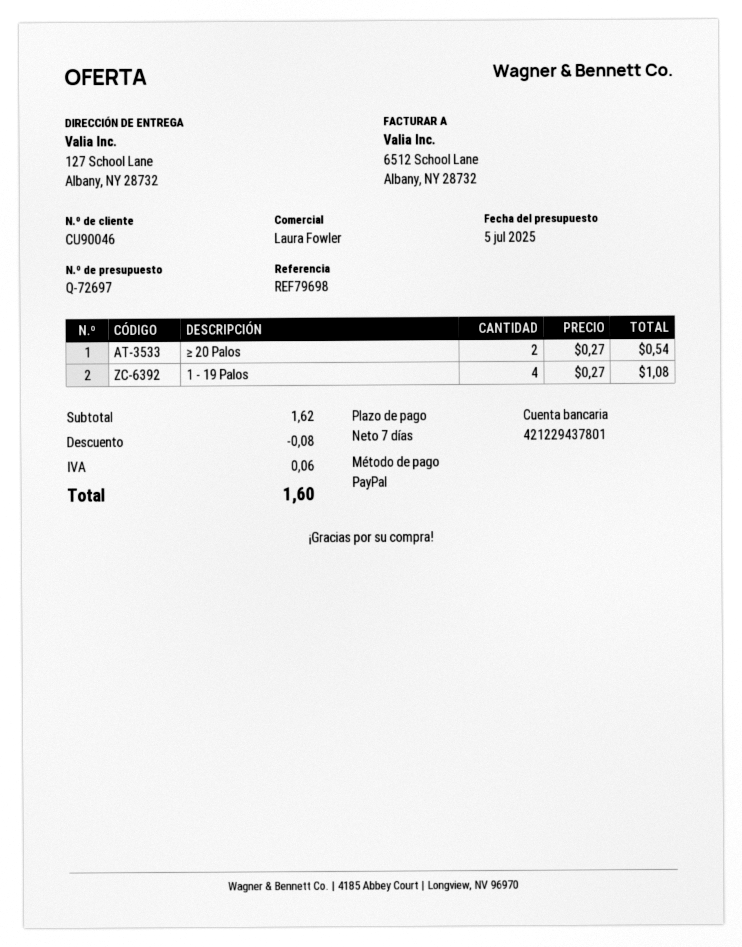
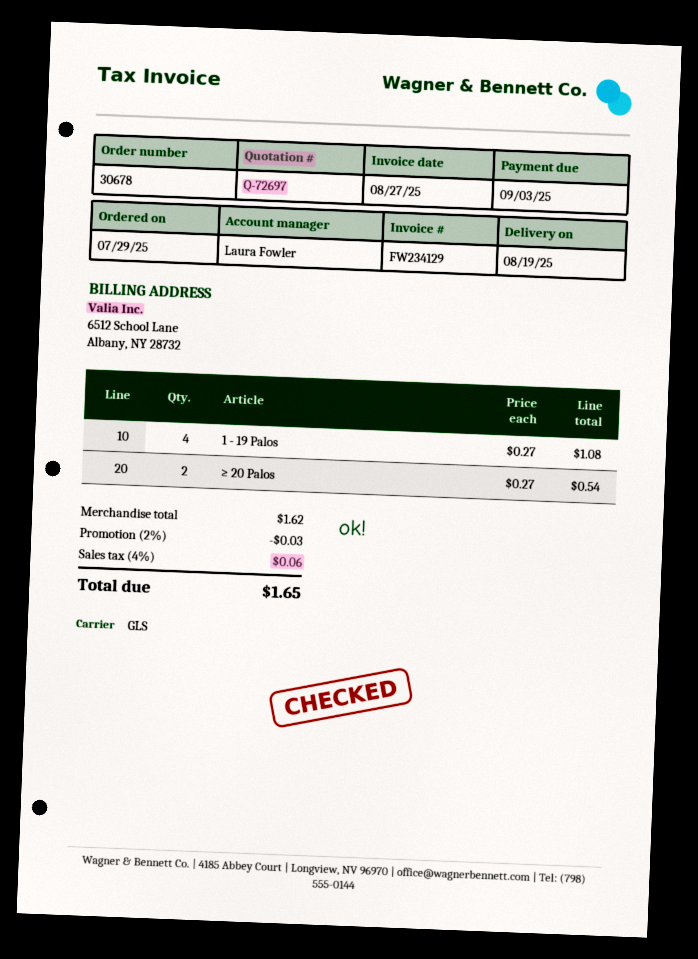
discount: 0.08 -> 0.03
total: 1.60 -> 1.65

